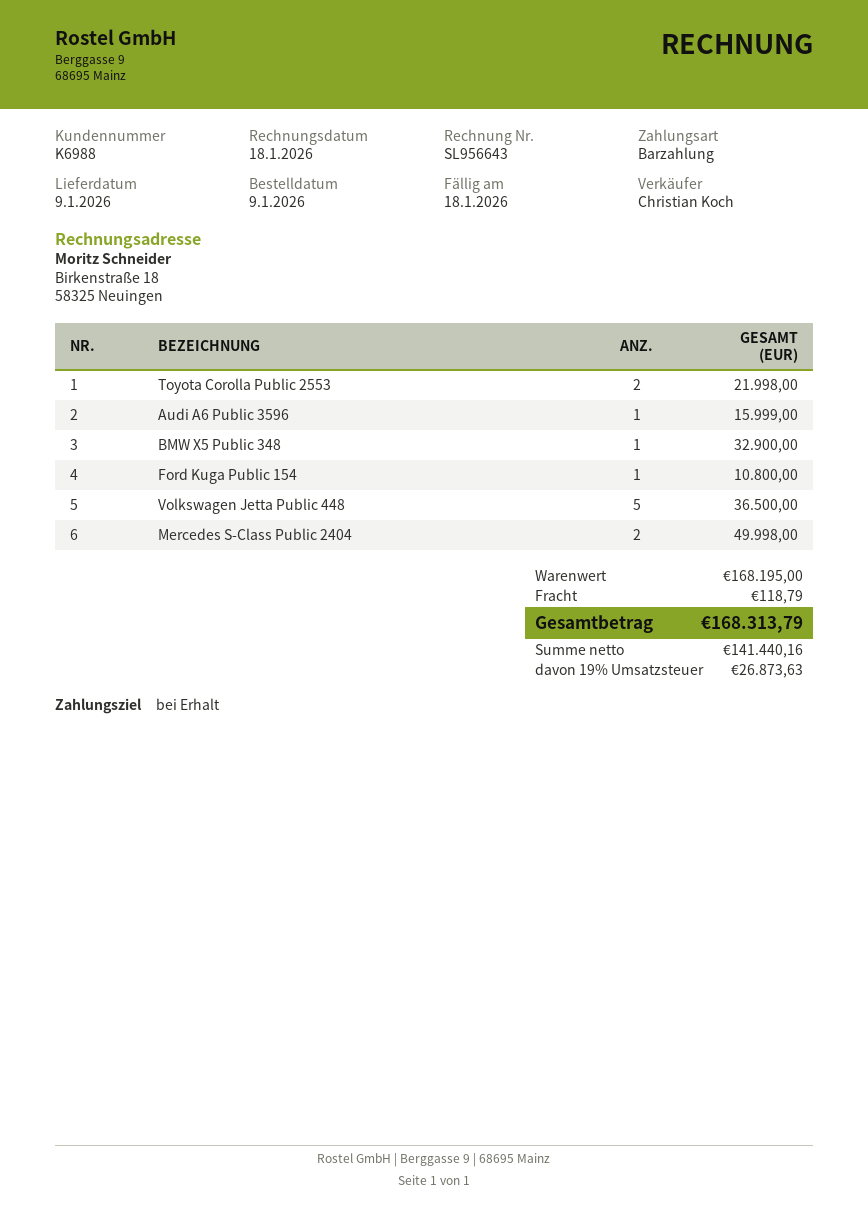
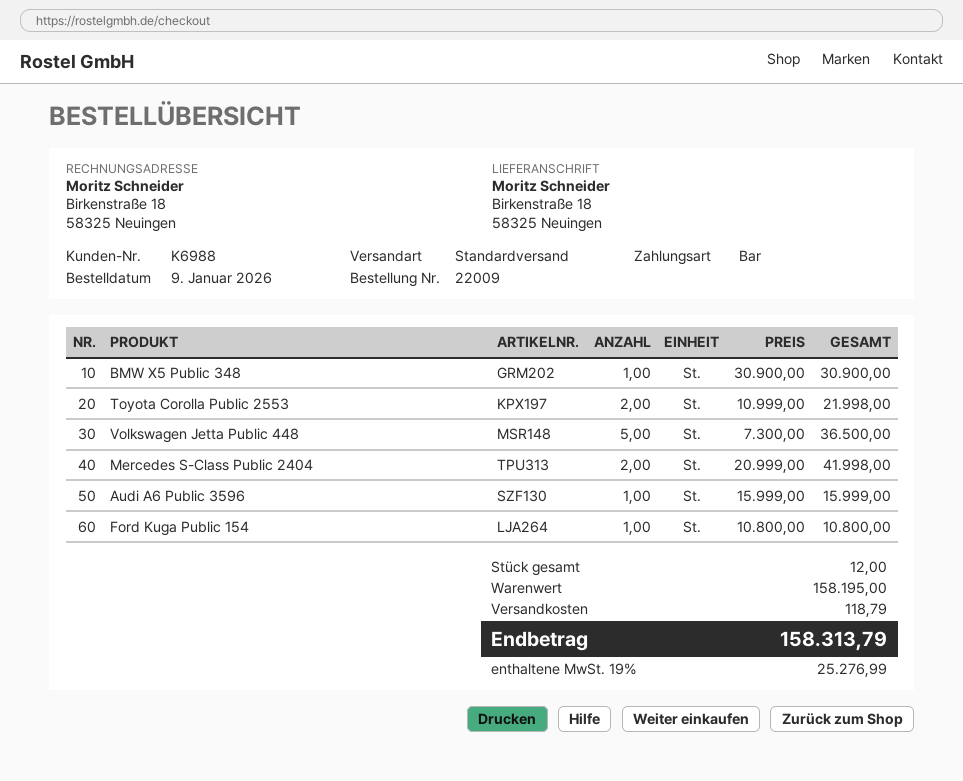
BMW X5 Public 348: 1 for 32900.00 -> 1 for 30900.00
Mercedes S-Class Public 2404: 2 for 49998.00 -> 2 for 41998.00
subtotal: 168195.00 -> 158195.00
tax: 19% = 26873.63 -> 19% = 25276.99
total: 168313.79 -> 158313.79

